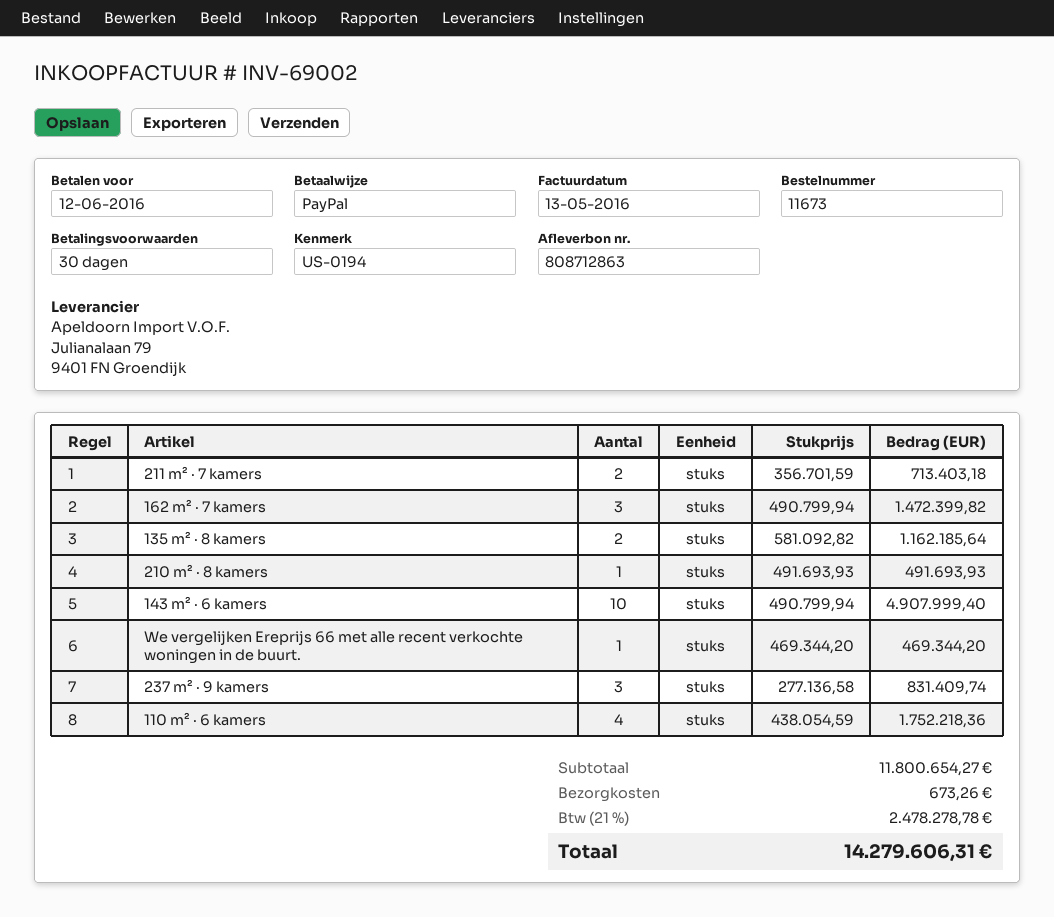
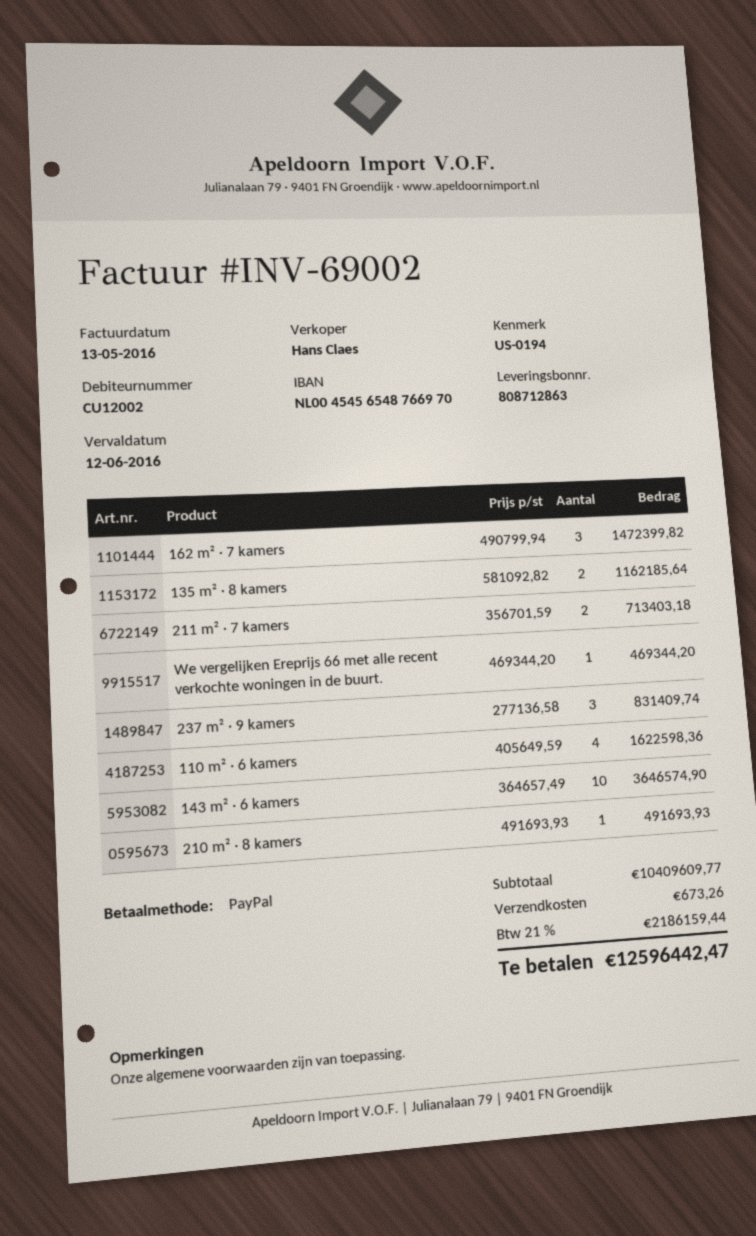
143 m² · 6 kamers: 10 x 490799.94 = 4907999.40 -> 10 x 364657.49 = 3646574.90
110 m² · 6 kamers: 4 x 438054.59 = 1752218.36 -> 4 x 405649.59 = 1622598.36
subtotal: 11800654.27 -> 10409609.77
tax: 21% = 2478278.78 -> 21% = 2186159.44
total: 14279606.31 -> 12596442.47

